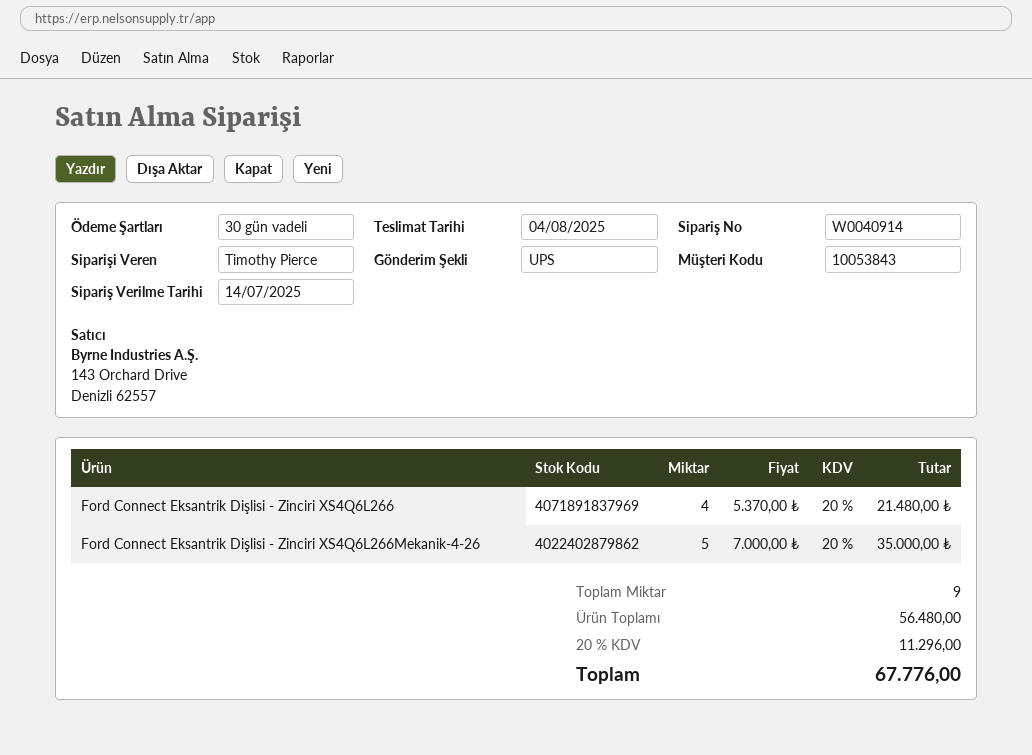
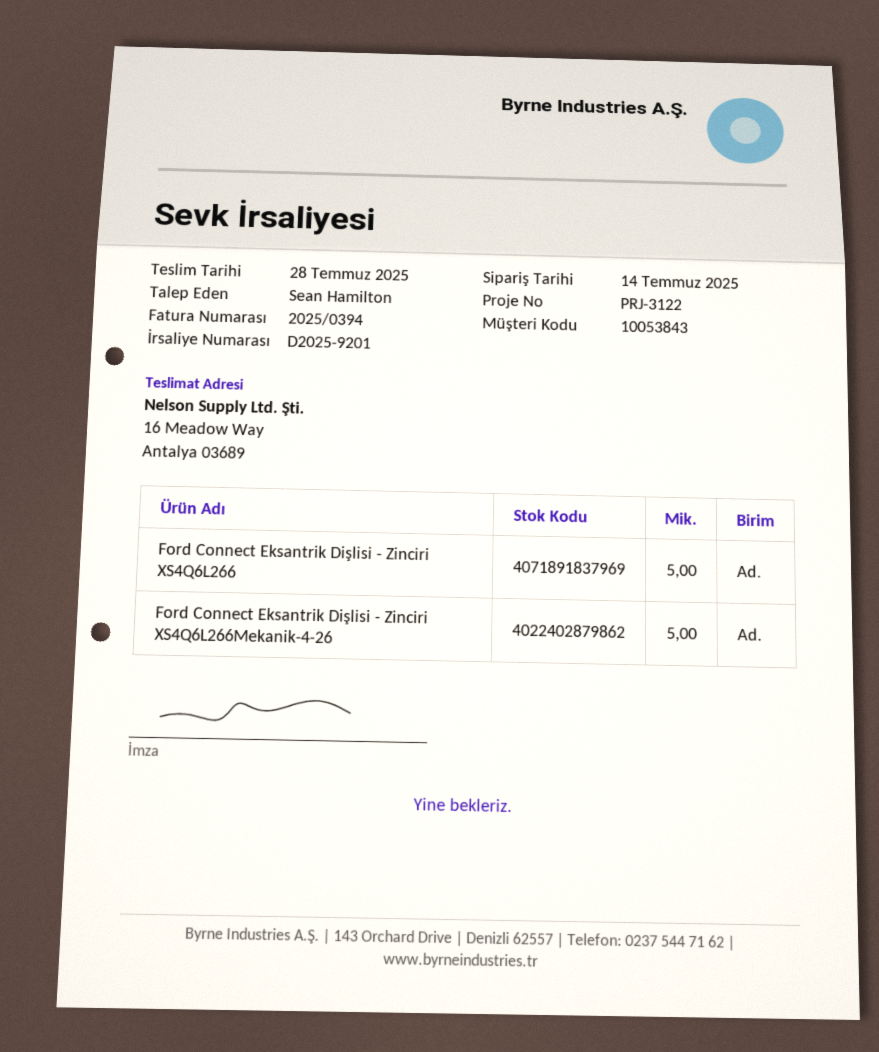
delivery date: 2025-08-04 -> 2025-07-28
ordered by: Timothy Pierce -> Sean Hamilton
Ford Connect Eksantrik Dişlisi - Zinciri XS4Q6L266: 4 -> 5

